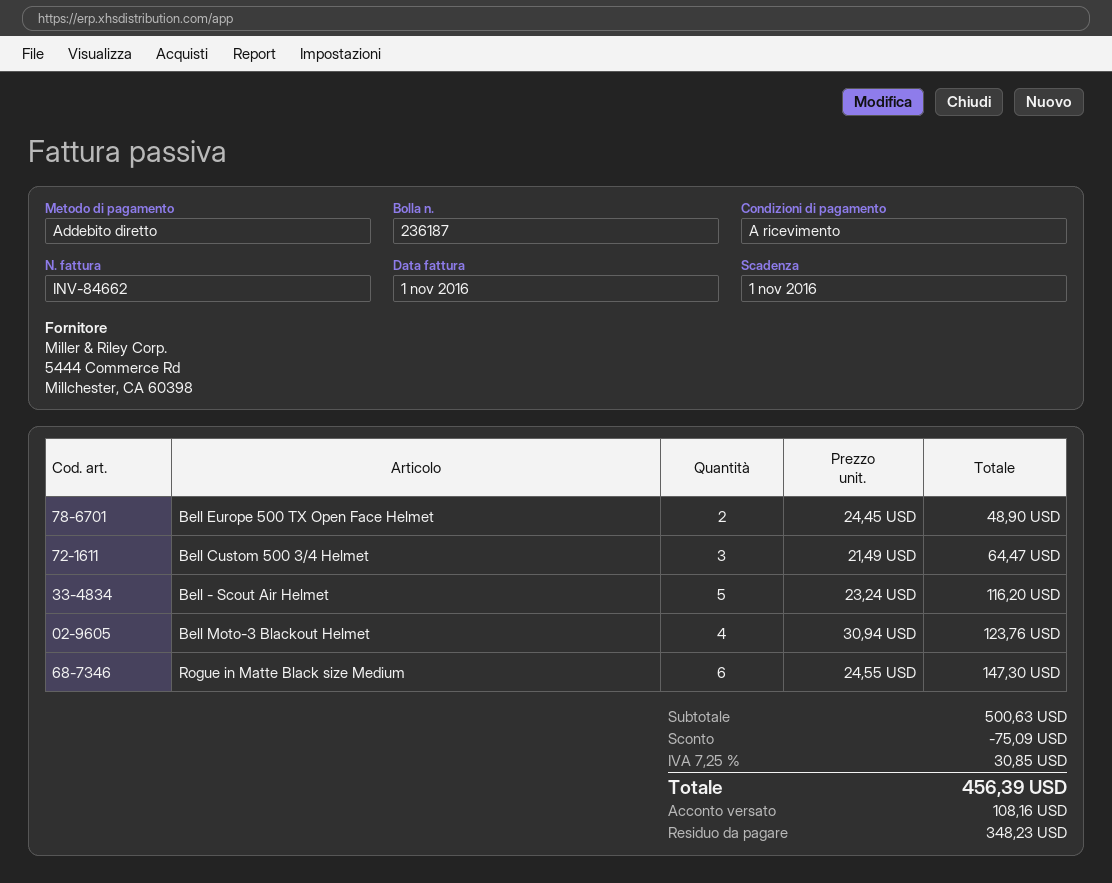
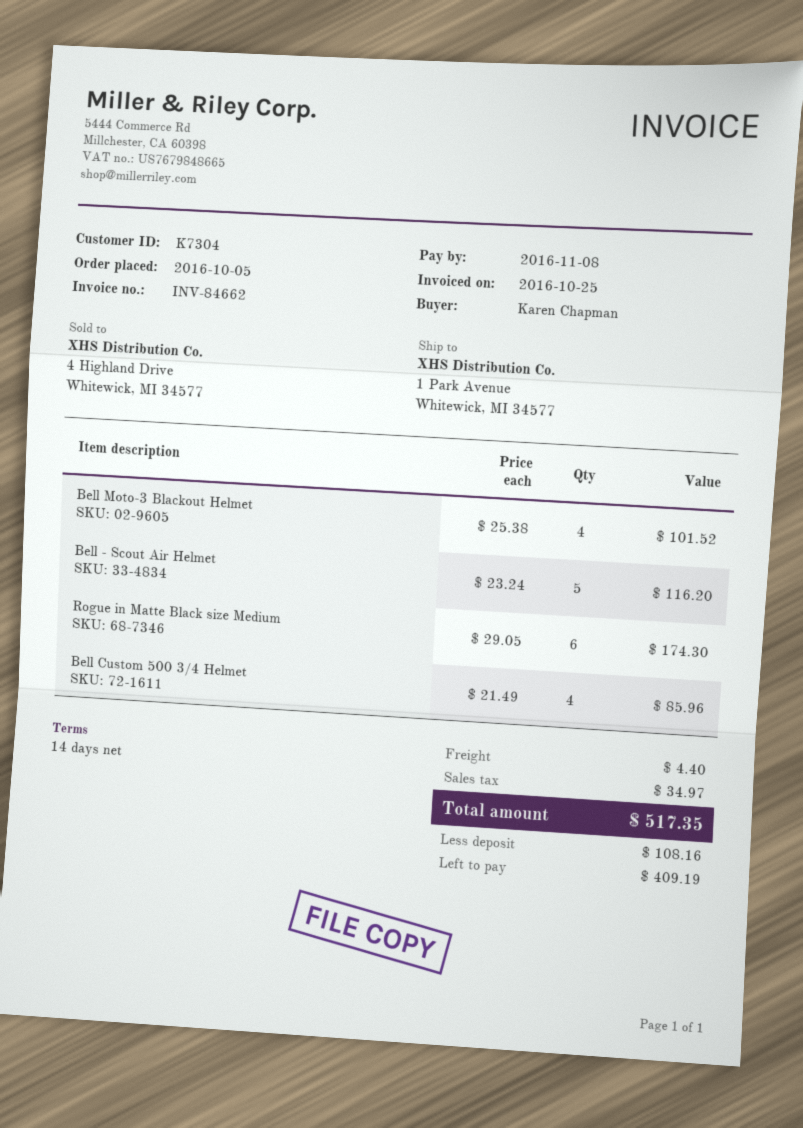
invoice date: 2016-11-01 -> 2016-10-25
payment terms: on receipt -> 14 days
due date: 2016-11-01 -> 2016-11-08
Bell Europe 500 TX Open Face Helmet: 2 x 24.45 = 48.90 -> none
Bell Custom 500 3/4 Helmet: 3 x 21.49 = 64.47 -> 4 x 21.49 = 85.96
Bell Moto-3 Blackout Helmet: 4 x 30.94 = 123.76 -> 4 x 25.38 = 101.52
Rogue in Matte Black size Medium: 6 x 24.55 = 147.30 -> 6 x 29.05 = 174.30
discount: 75.09 -> none
shipping: none -> 4.40
tax: 30.85 -> 34.97
total: 456.39 -> 517.35
balance: 348.23 -> 409.19

